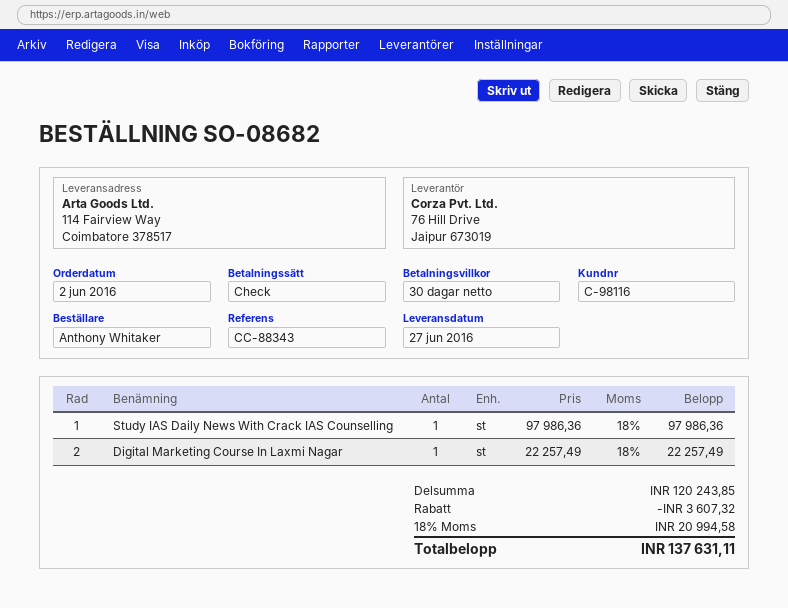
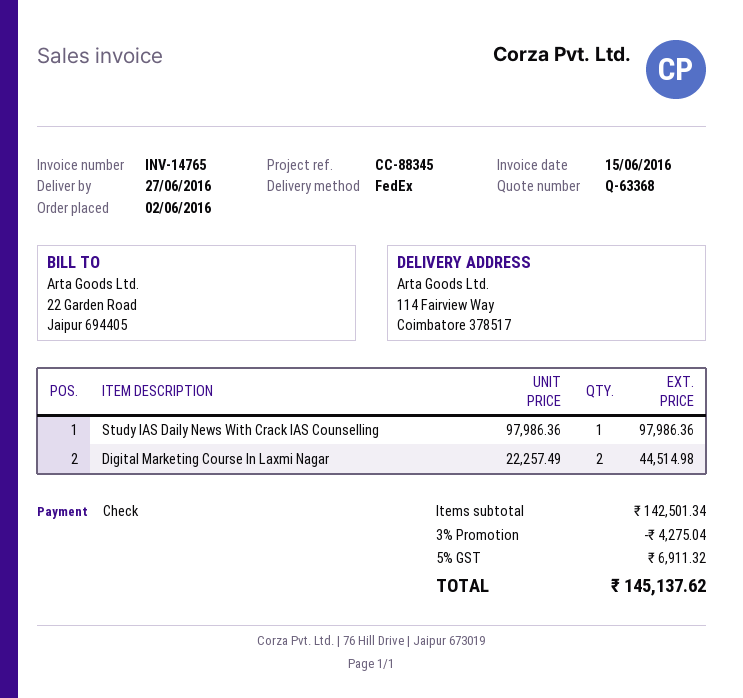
reference: CC-88343 -> CC-88345
Digital Marketing Course In Laxmi Nagar: 1 x 22257.49 = 22257.49 -> 2 x 22257.49 = 44514.98
subtotal: 120243.85 -> 142501.34
discount: 3607.32 -> 4275.04
tax: 18% = 20994.58 -> 5% = 6911.32
total: 137631.11 -> 145137.62

